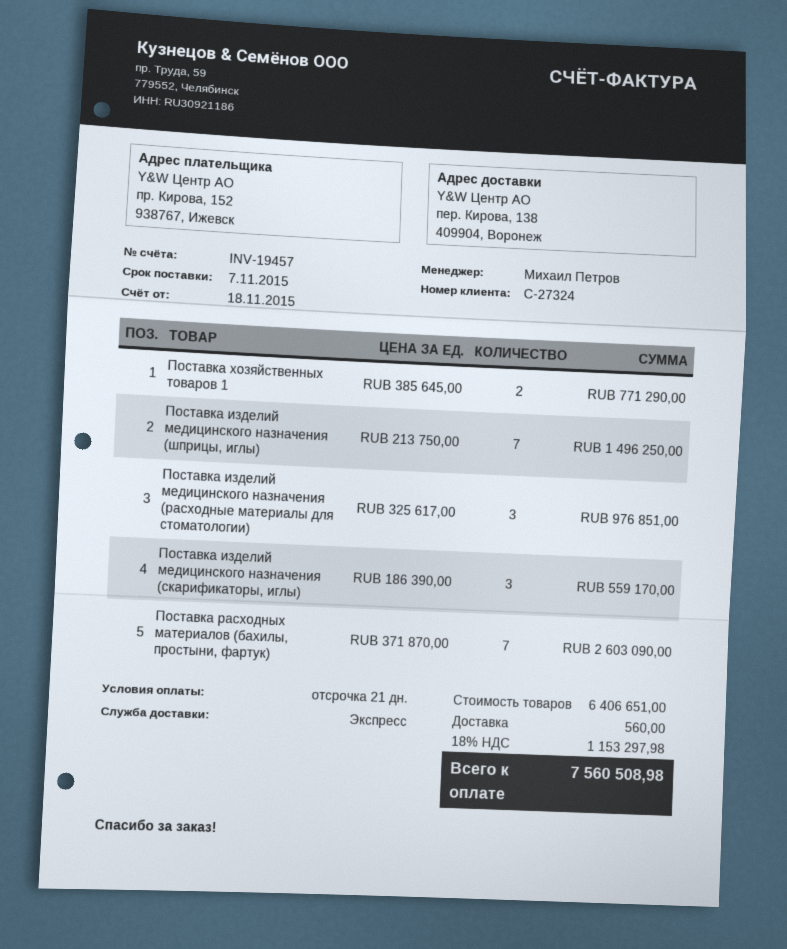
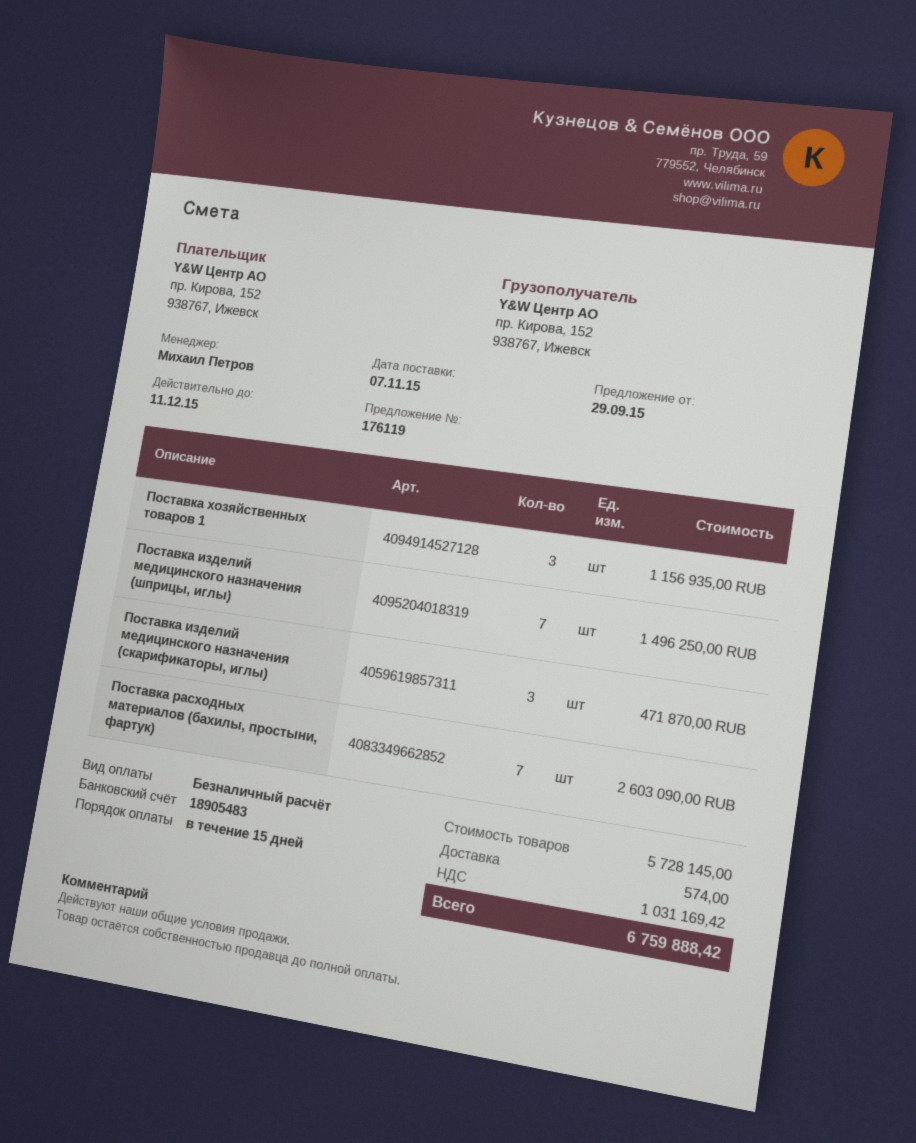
payment terms: 21 days -> 15 days
ship to: пер. Кирова, 138, 409904, Воронеж -> пр. Кирова, 152, 938767, Ижевск
Поставка хозяйственных товаров 1: 2 for 771290.00 -> 3 for 1156935.00
Поставка изделий медицинского назначения (расходные материалы для стоматологии): 3 for 976851.00 -> none
Поставка изделий медицинского назначения (скарификаторы, иглы): 3 for 559170.00 -> 3 for 471870.00
subtotal: 6406651.00 -> 5728145.00
shipping: 560.00 -> 574.00
tax: 1153297.98 -> 1031169.42
total: 7560508.98 -> 6759888.42

